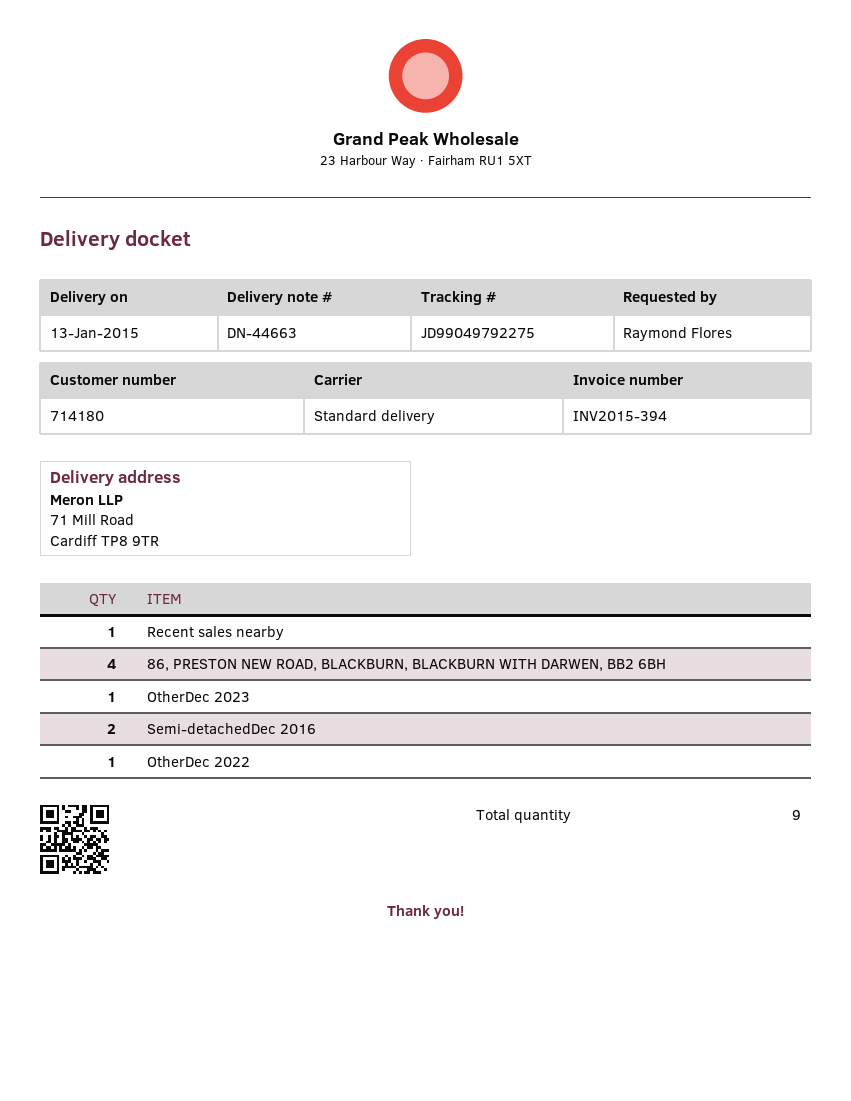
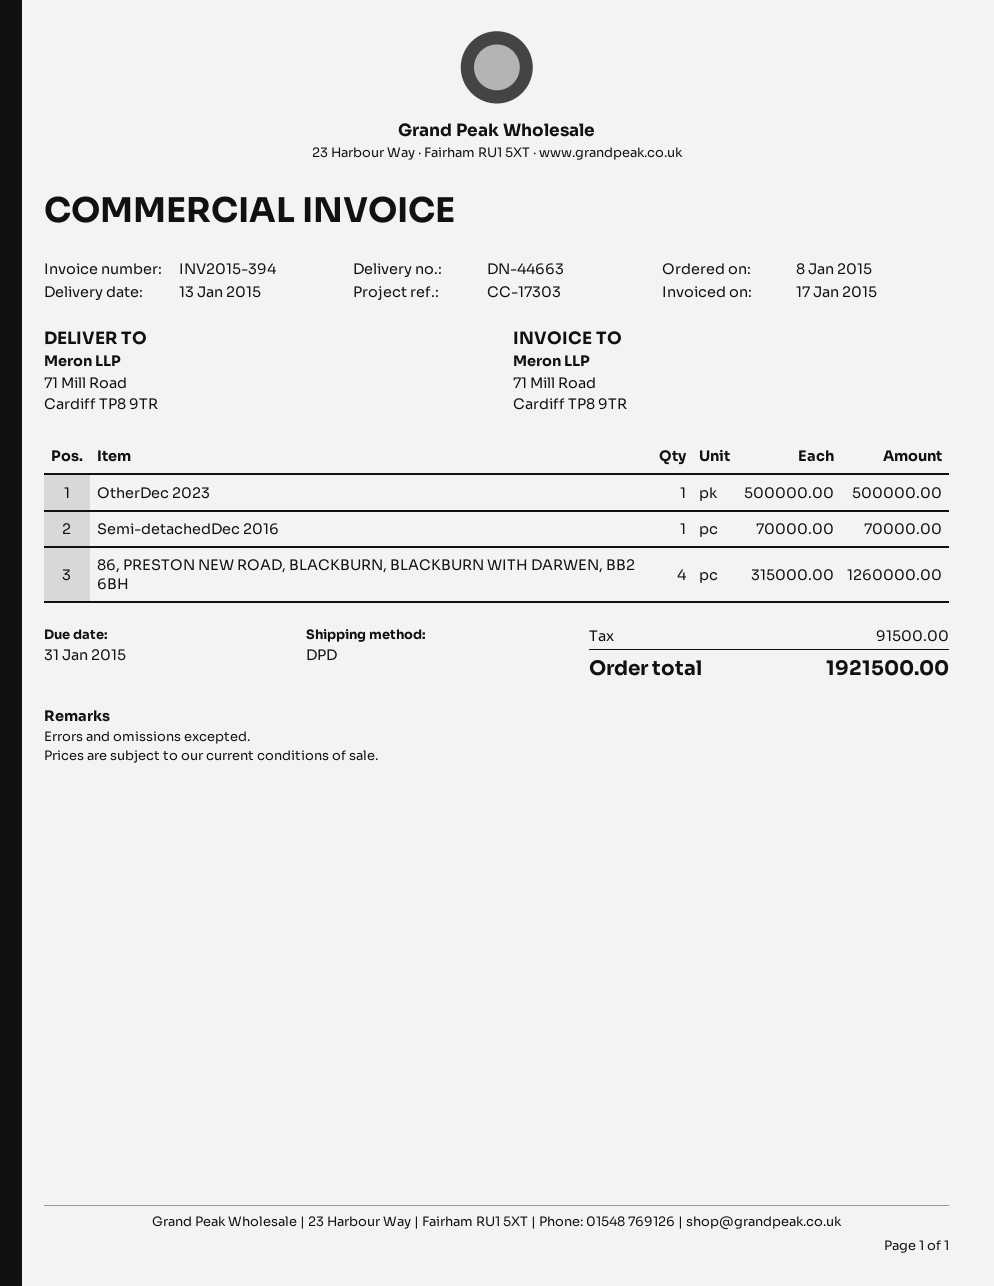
shipping method: standard -> DPD
Recent sales nearby: 1 -> none
Semi-detachedDec 2016: 2 -> 1
OtherDec 2022: 1 -> none

